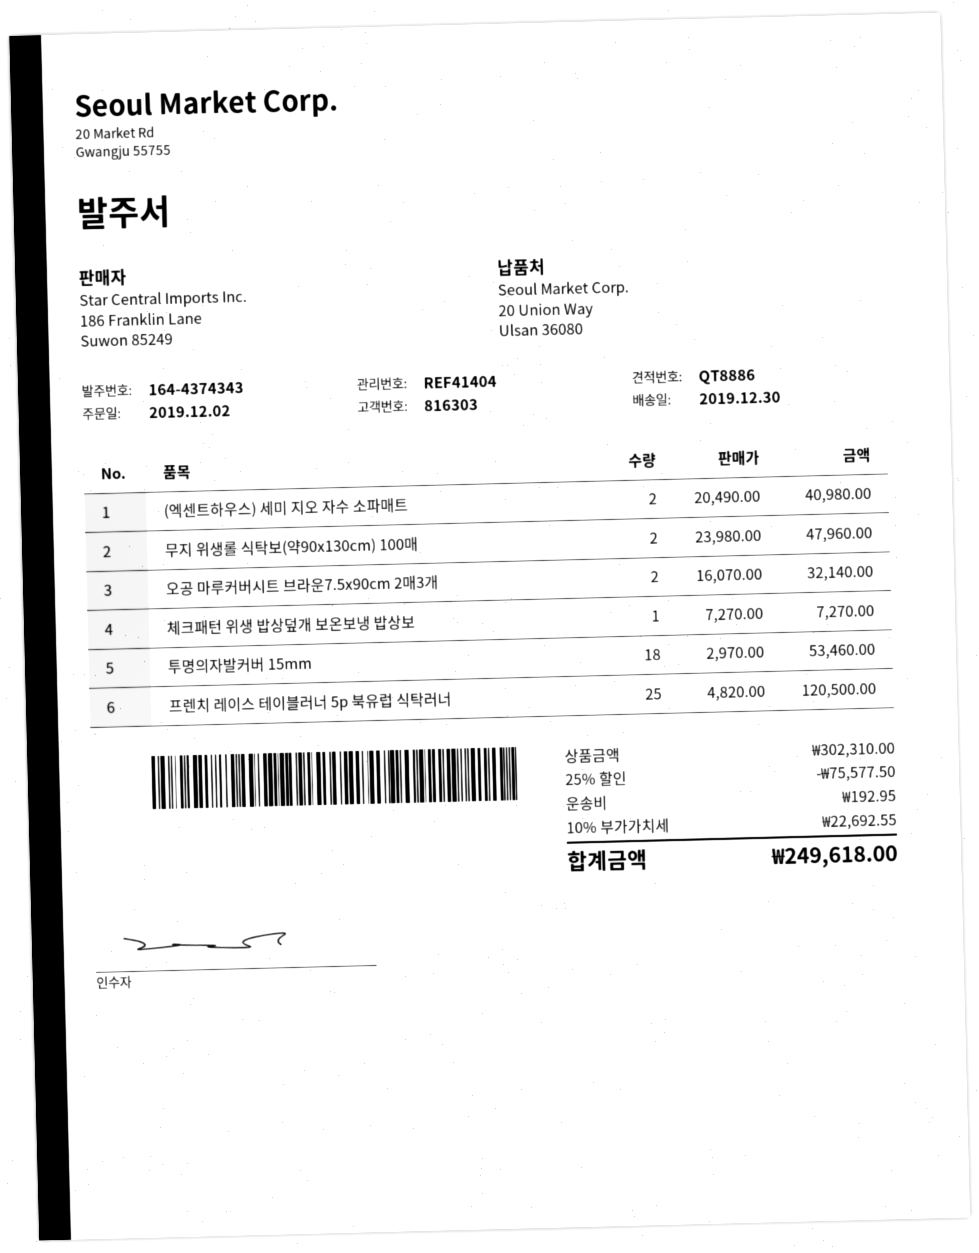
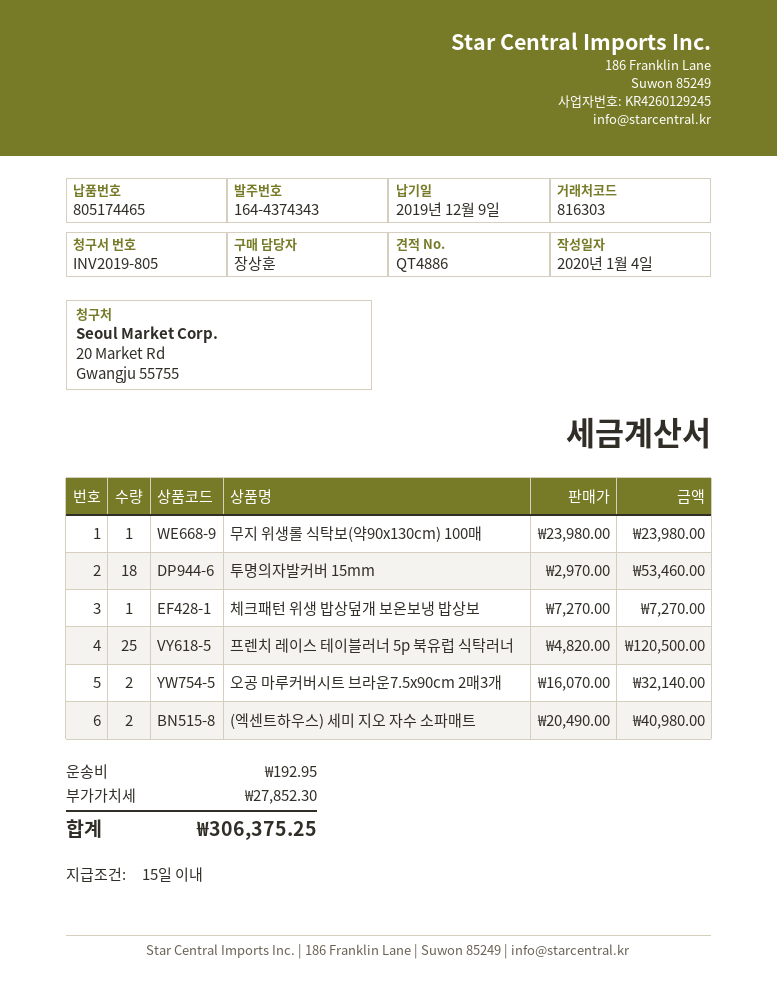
quote number: QT8886 -> QT4886
delivery date: 2019-12-30 -> 2019-12-09
무지 위생롤 식탁보(약90x130cm) 100매: 2 x 23980.00 = 47960.00 -> 1 x 23980.00 = 23980.00
discount: 25% = 75577.50 -> none
tax: 22692.55 -> 27852.30
total: 249618.00 -> 306375.25

